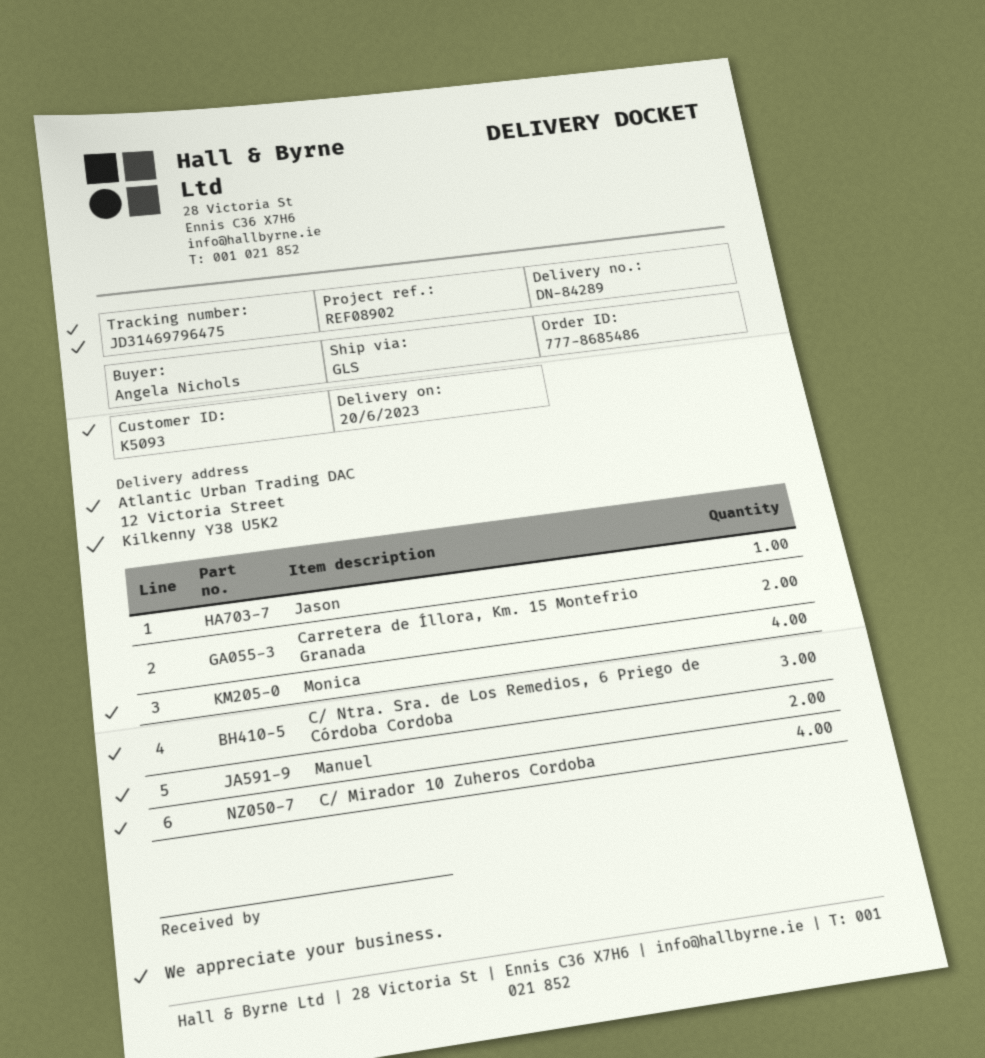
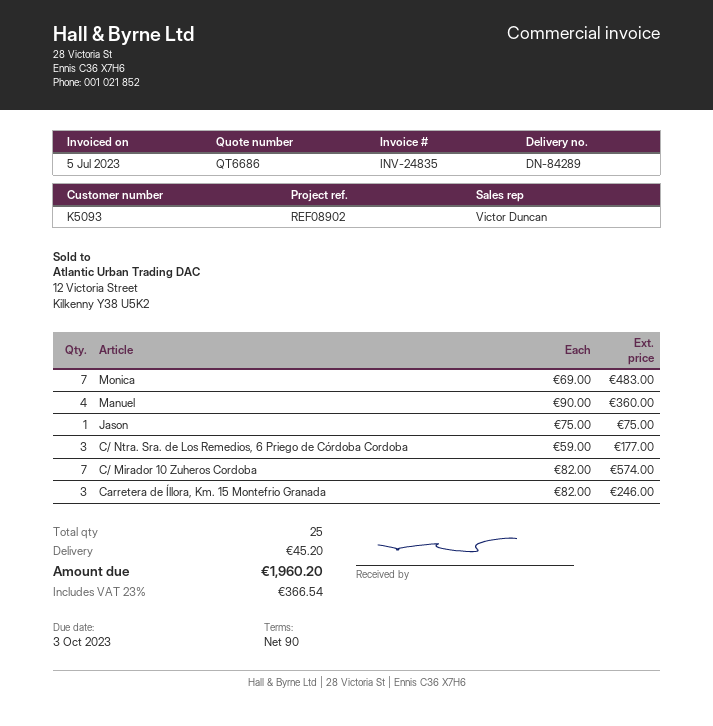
Carretera de Íllora, Km. 15 Montefrio Granada: 2 -> 3
Monica: 4 -> 7
Manuel: 2 -> 4
C/ Mirador 10 Zuheros Cordoba: 4 -> 7

